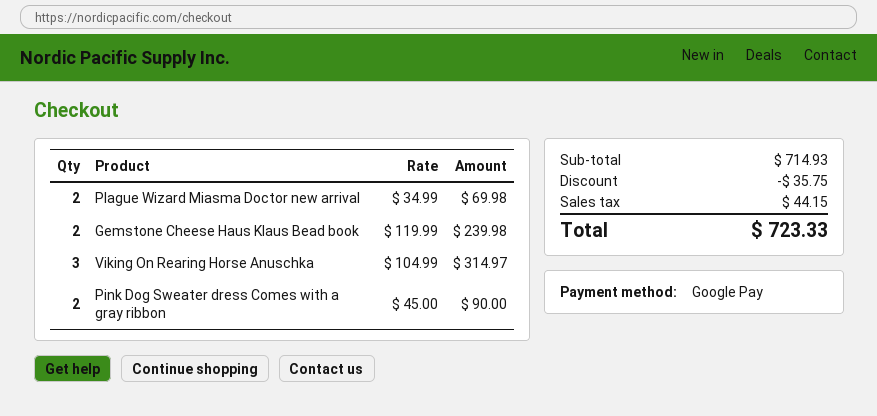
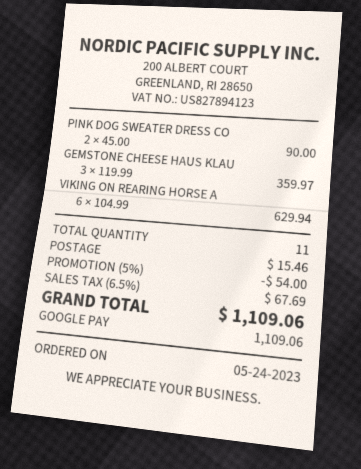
Plague Wizard Miasma Doctor new arrival: 2 x 34.99 = 69.98 -> none
Gemstone Cheese Haus Klaus Bead book: 2 x 119.99 = 239.98 -> 3 x 119.99 = 359.97
Viking On Rearing Horse Anuschka: 3 x 104.99 = 314.97 -> 6 x 104.99 = 629.94
discount: 35.75 -> 54.00
shipping: none -> 15.46
tax: 44.15 -> 67.69
total: 723.33 -> 1109.06

